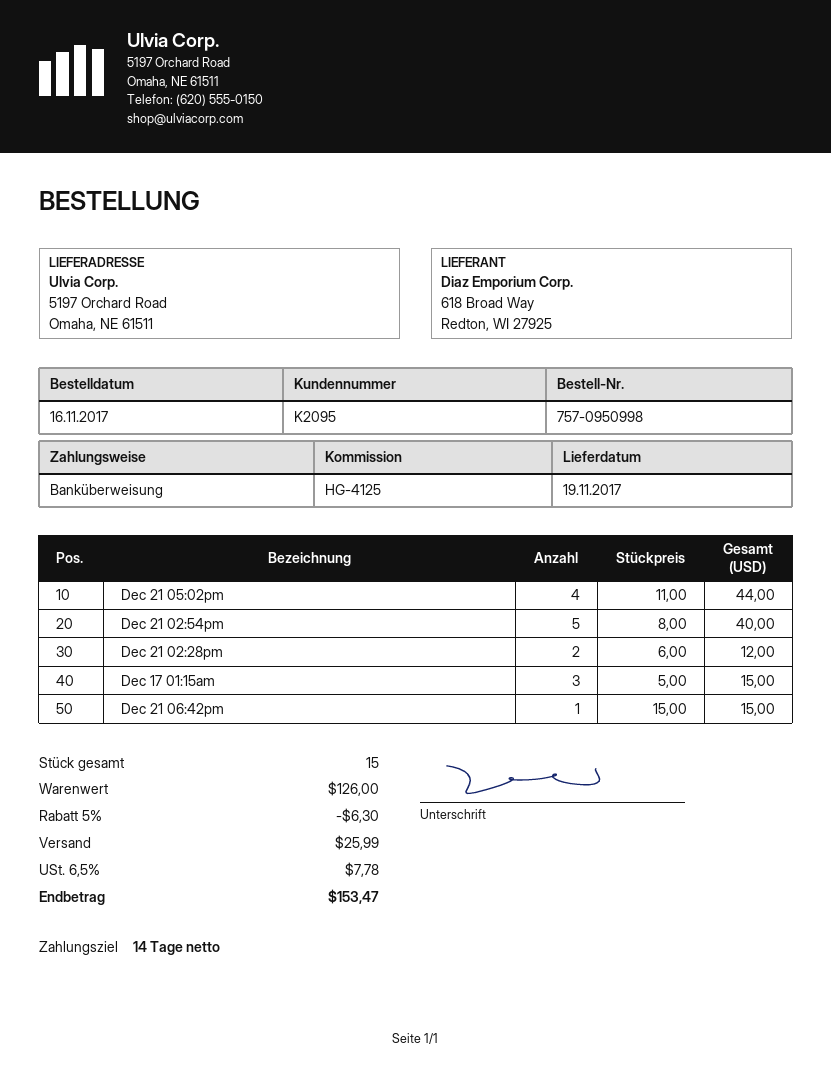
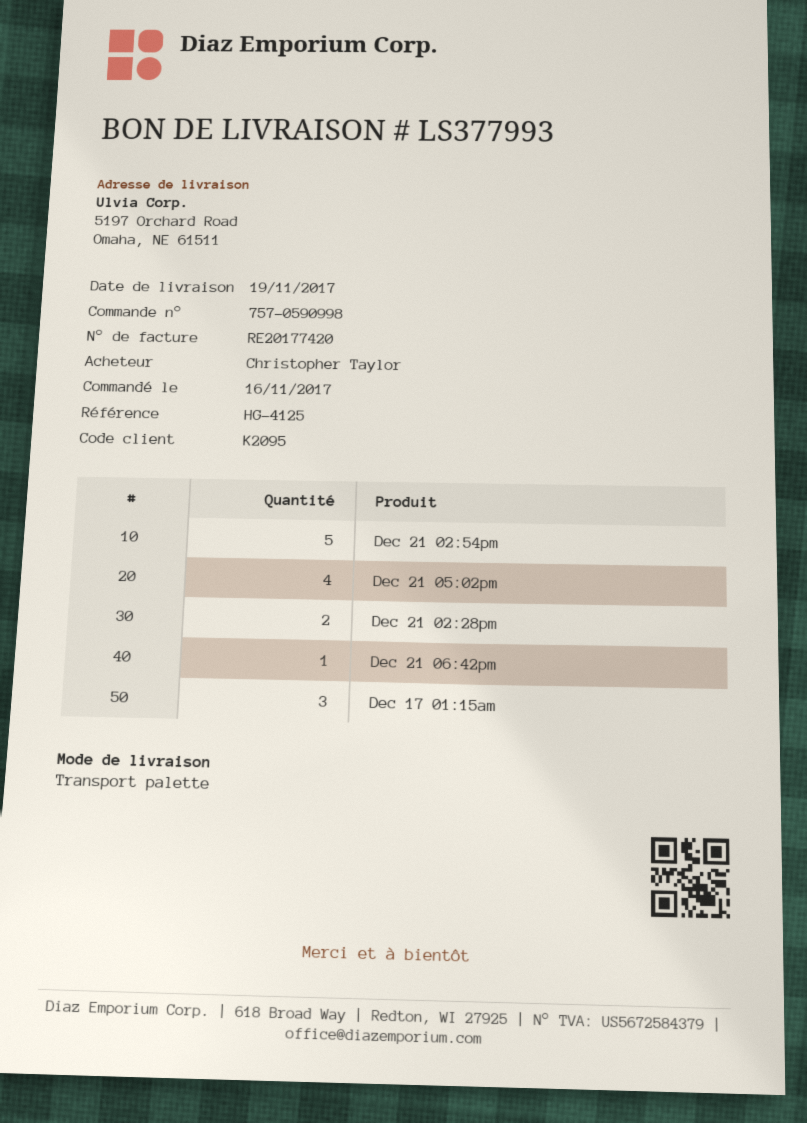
order number: 757-0950998 -> 757-0590998

